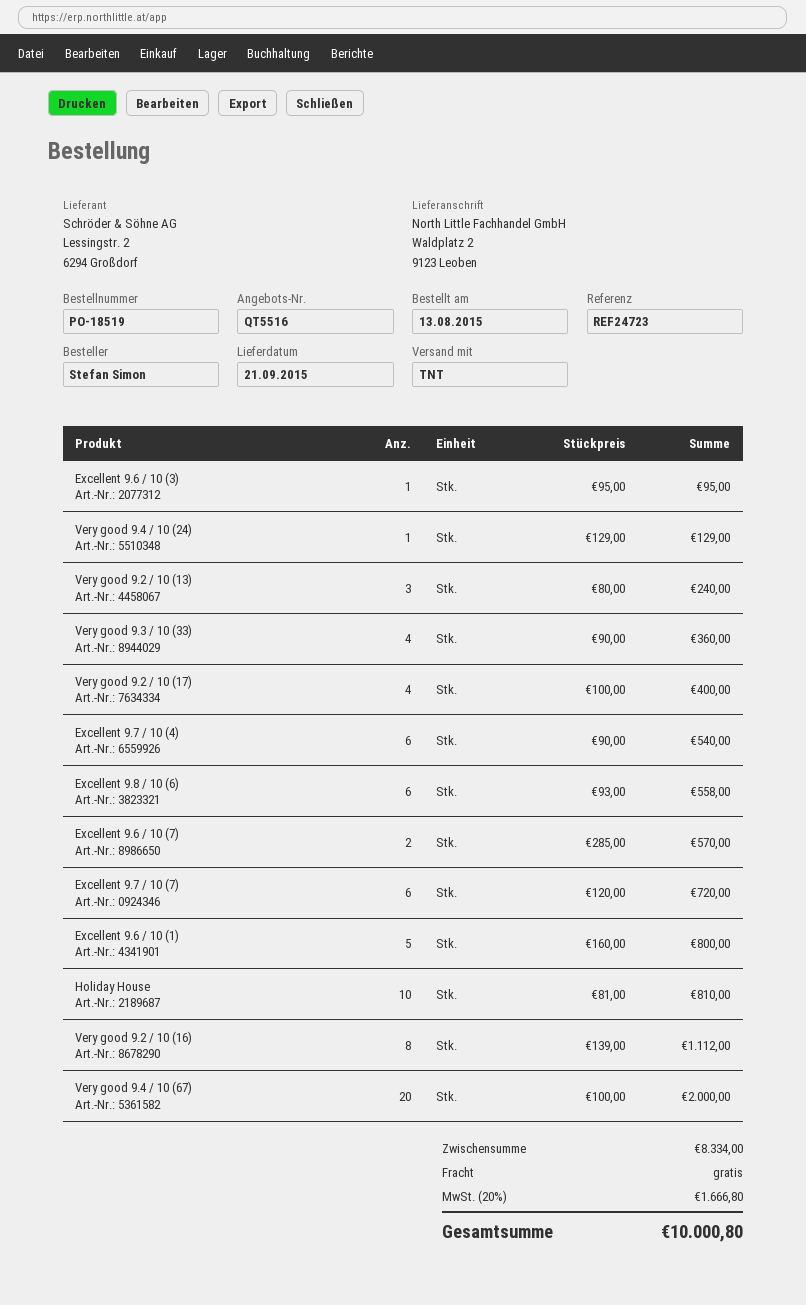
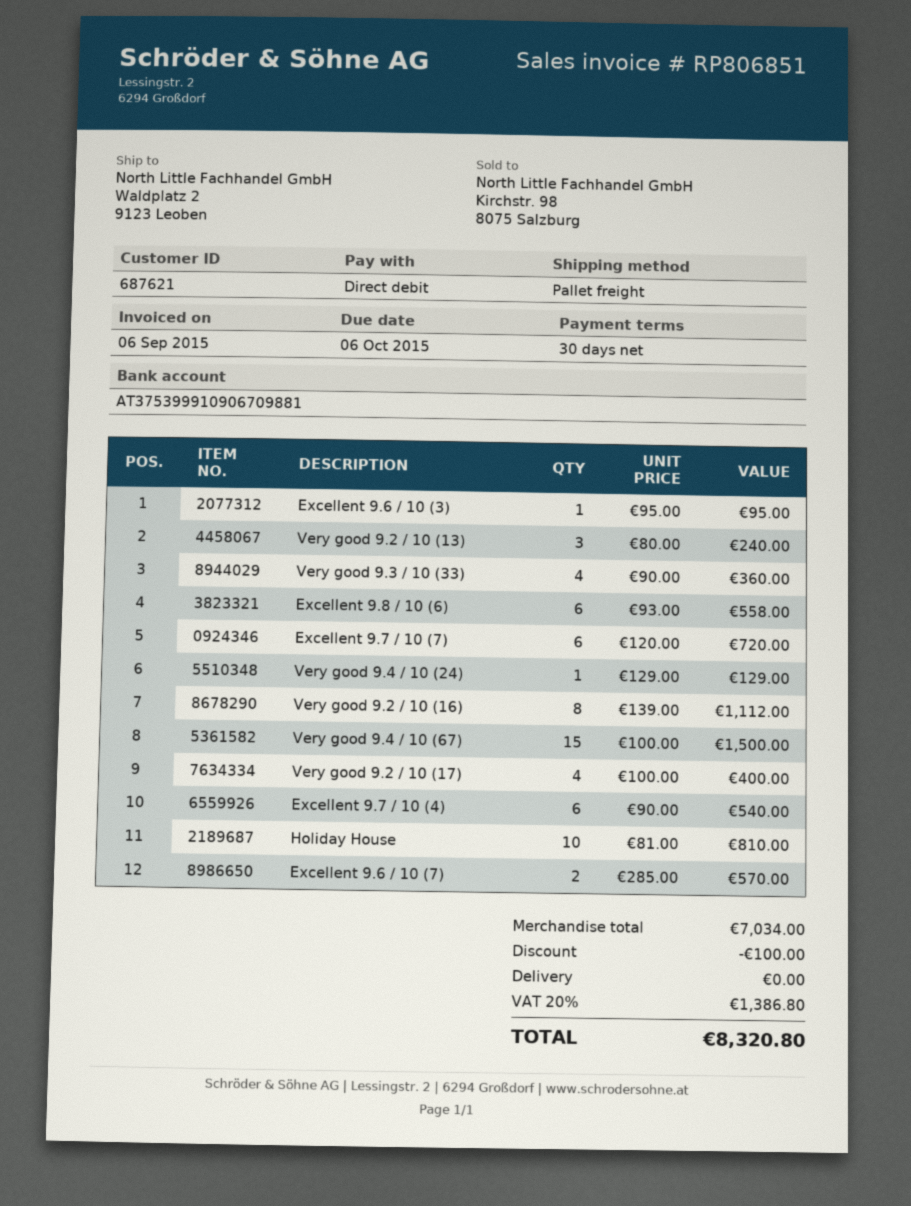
shipping method: TNT -> pallet freight
Excellent 9.6 / 10 (1): 5 x 160.00 = 800.00 -> none
Very good 9.4 / 10 (67): 20 x 100.00 = 2000.00 -> 15 x 100.00 = 1500.00
subtotal: 8334.00 -> 7034.00
discount: none -> 100.00
tax: 20% = 1666.80 -> 20% = 1386.80
total: 10000.80 -> 8320.80

